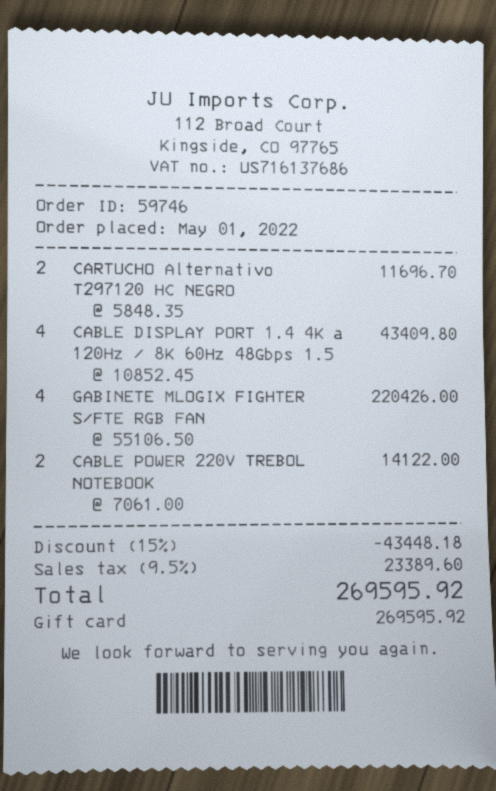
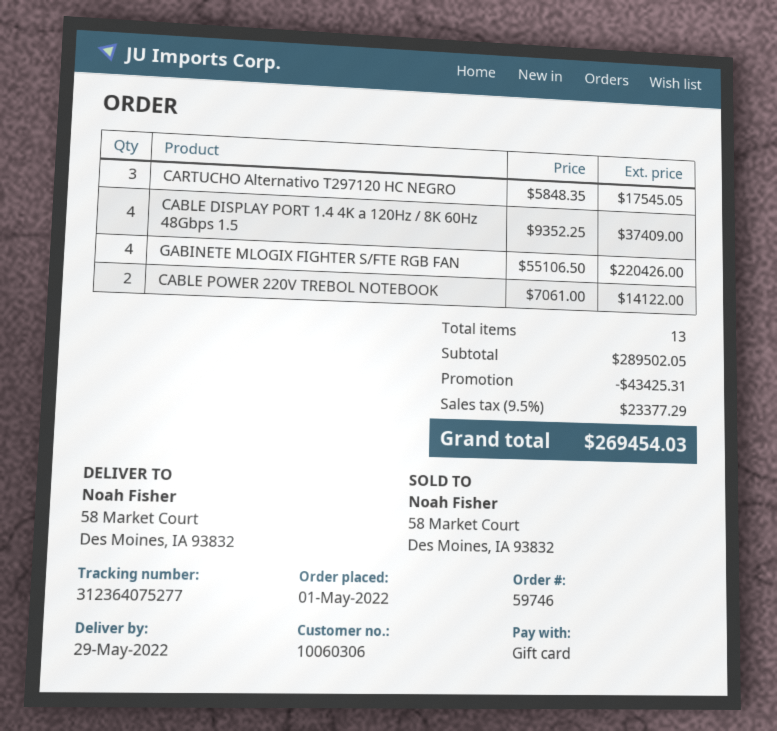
CARTUCHO Alternativo T297120 HC NEGRO: 2 x 5848.35 = 11696.70 -> 3 x 5848.35 = 17545.05
CABLE DISPLAY PORT 1.4 4K a 120Hz / 8K 60Hz 48Gbps 1.5: 4 x 10852.45 = 43409.80 -> 4 x 9352.25 = 37409.00
discount: 43448.18 -> 43425.31
tax: 9.5% = 23389.60 -> 9.5% = 23377.29
total: 269595.92 -> 269454.03

